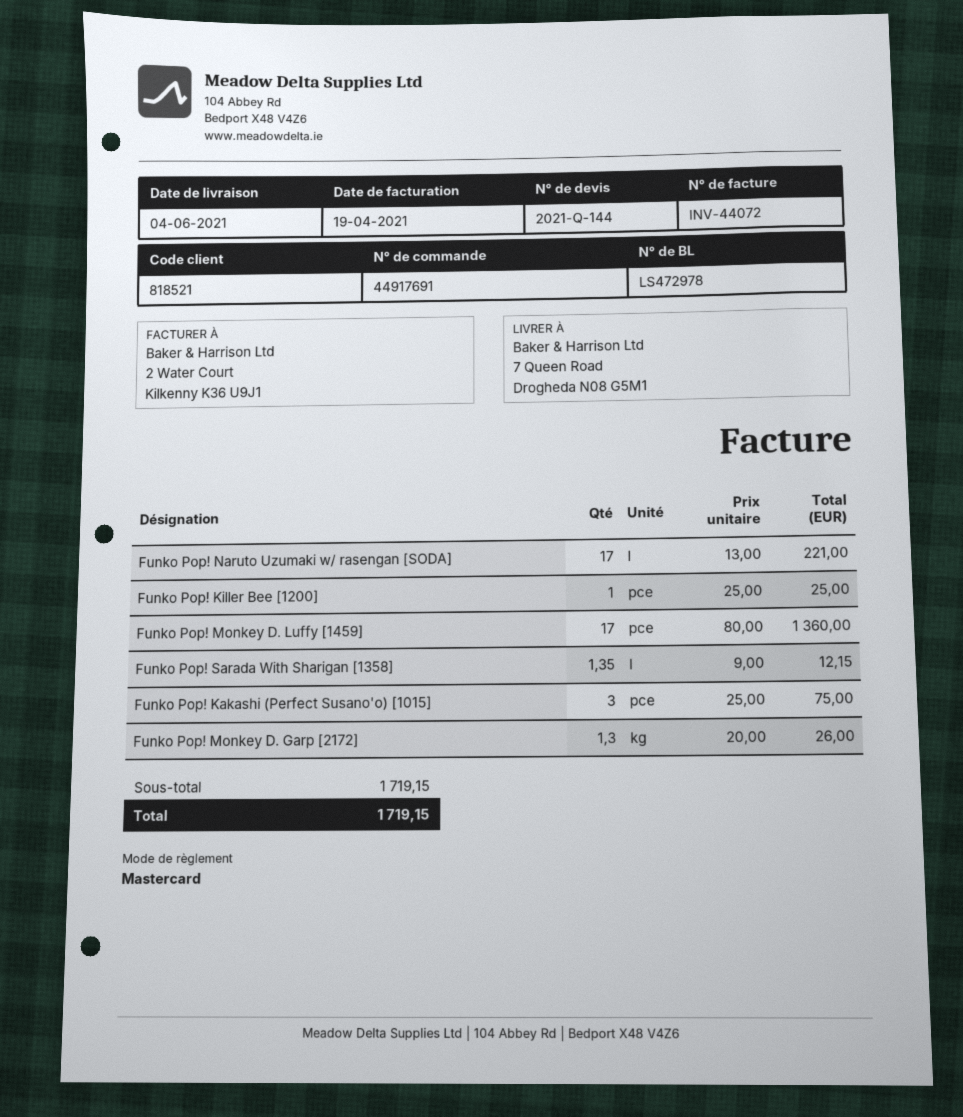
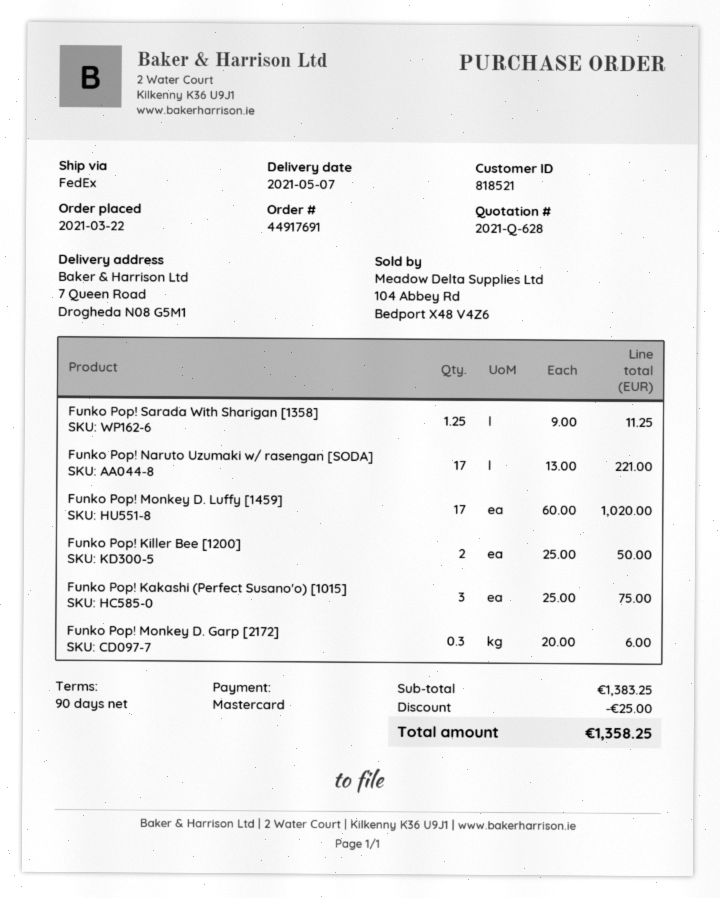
quote number: 2021-Q-144 -> 2021-Q-628
delivery date: 2021-06-04 -> 2021-05-07
Funko Pop! Killer Bee [1200]: 1 x 25.00 = 25.00 -> 2 x 25.00 = 50.00
Funko Pop! Monkey D. Luffy [1459]: 17 x 80.00 = 1360.00 -> 17 x 60.00 = 1020.00
Funko Pop! Sarada With Sharigan [1358]: 1.35 x 9.00 = 12.15 -> 1.25 x 9.00 = 11.25
Funko Pop! Monkey D. Garp [2172]: 1.3 x 20.00 = 26.00 -> 0.3 x 20.00 = 6.00
subtotal: 1719.15 -> 1383.25
discount: none -> 25.00
total: 1719.15 -> 1358.25

